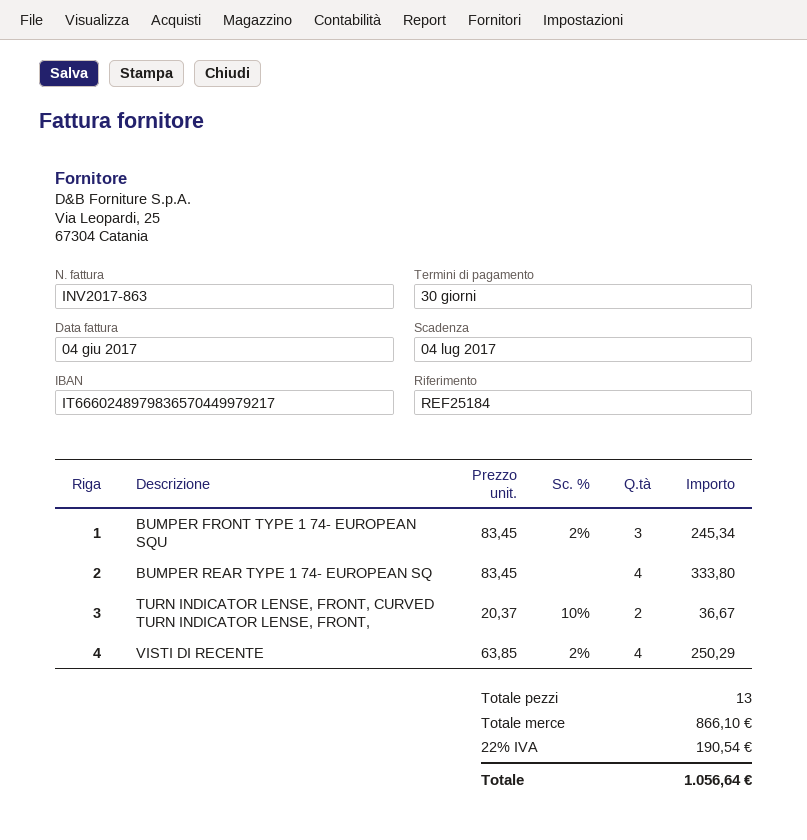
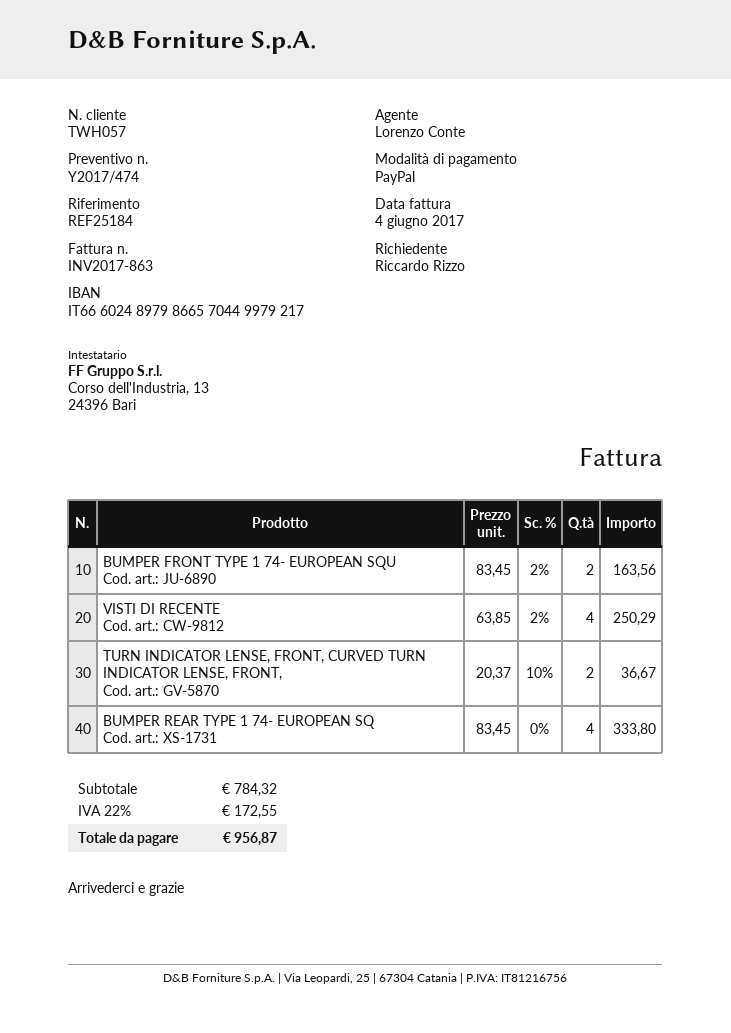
bank account: IT6660248979836570449979217 -> IT6660248979866570449979217
BUMPER FRONT TYPE 1 74- EUROPEAN SQU: 3 x 83.45 - 2% = 245.34 -> 2 x 83.45 - 2% = 163.56
subtotal: 866.10 -> 784.32
tax: 22% = 190.54 -> 22% = 172.55
total: 1056.64 -> 956.87

